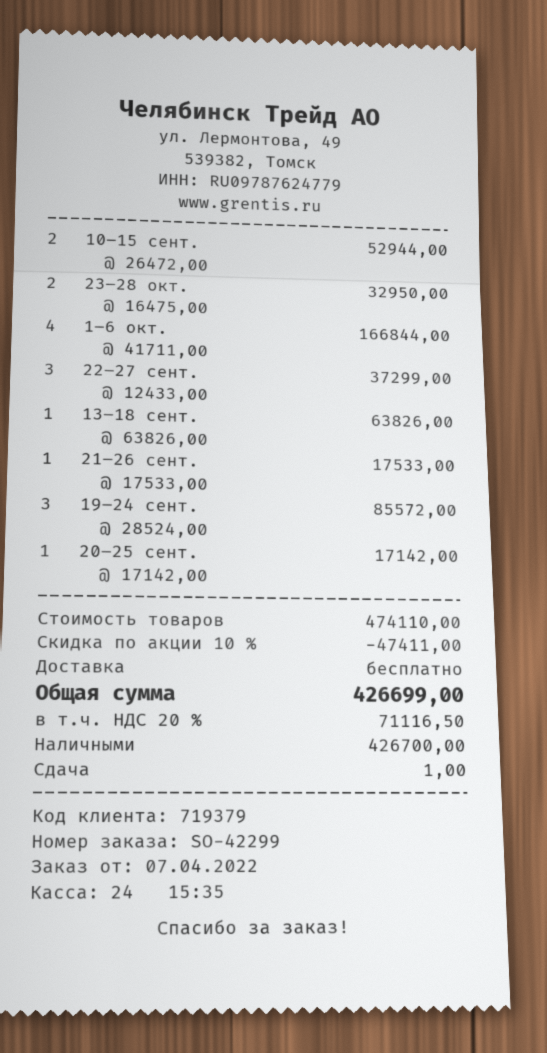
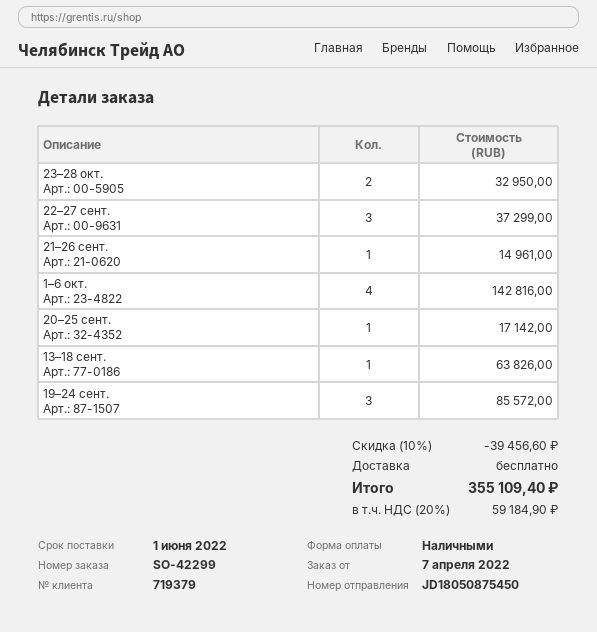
10–15 сент.: 2 for 52944.00 -> none
1–6 окт.: 4 for 166844.00 -> 4 for 142816.00
21–26 сент.: 1 for 17533.00 -> 1 for 14961.00
discount: 10% = 47411.00 -> 10% = 39456.60
tax: 20% = 71116.50 -> 20% = 59184.90
total: 426699.00 -> 355109.40

